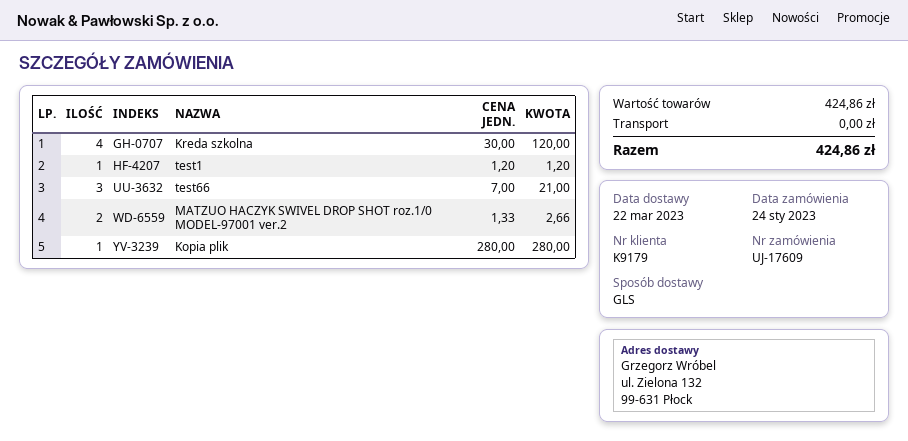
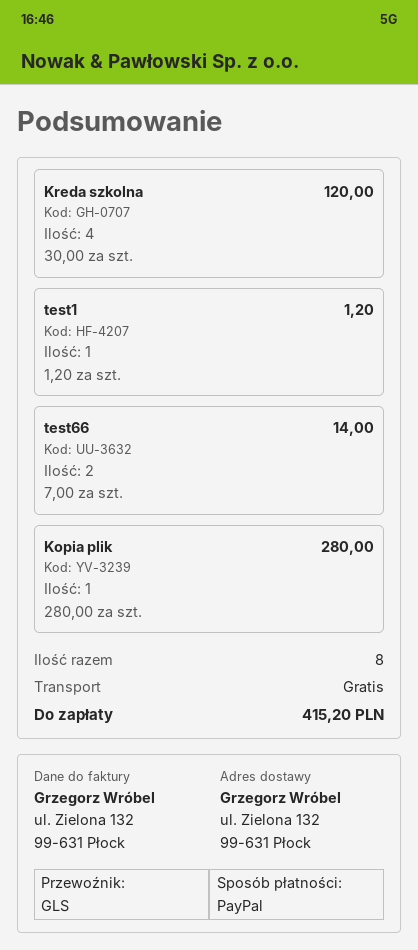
test66: 3 x 7.00 = 21.00 -> 2 x 7.00 = 14.00
MATZUO HACZYK SWIVEL DROP SHOT roz.1/0 MODEL-97001 ver.2: 2 x 1.33 = 2.66 -> none
total: 424.86 -> 415.20

